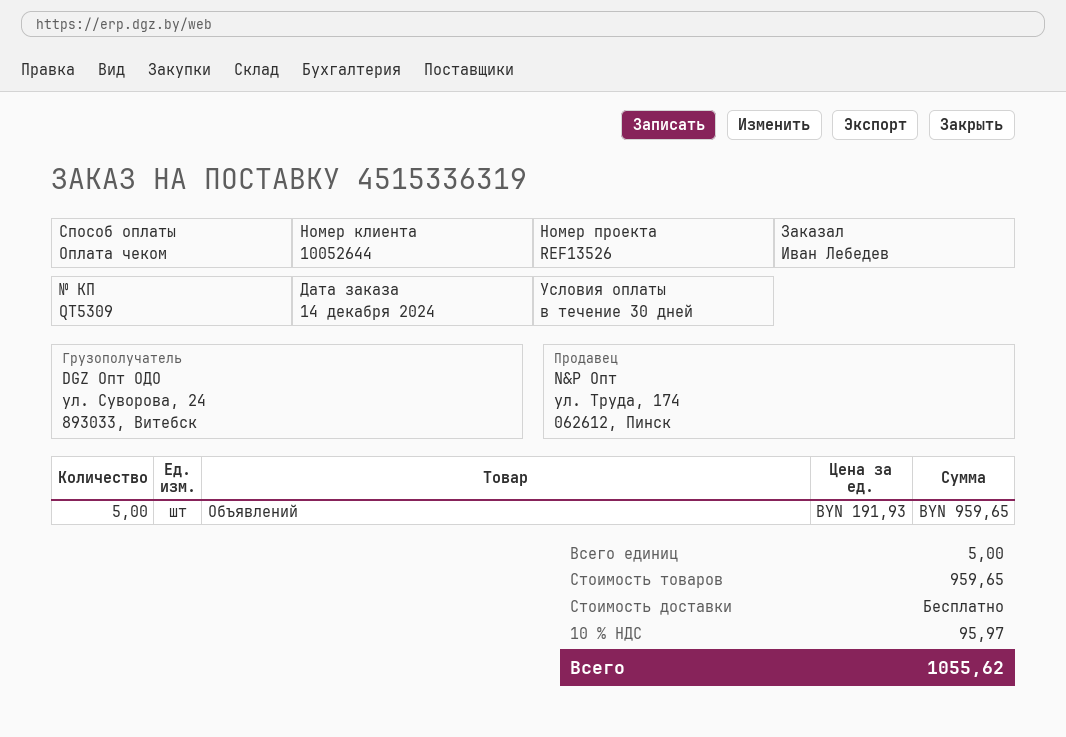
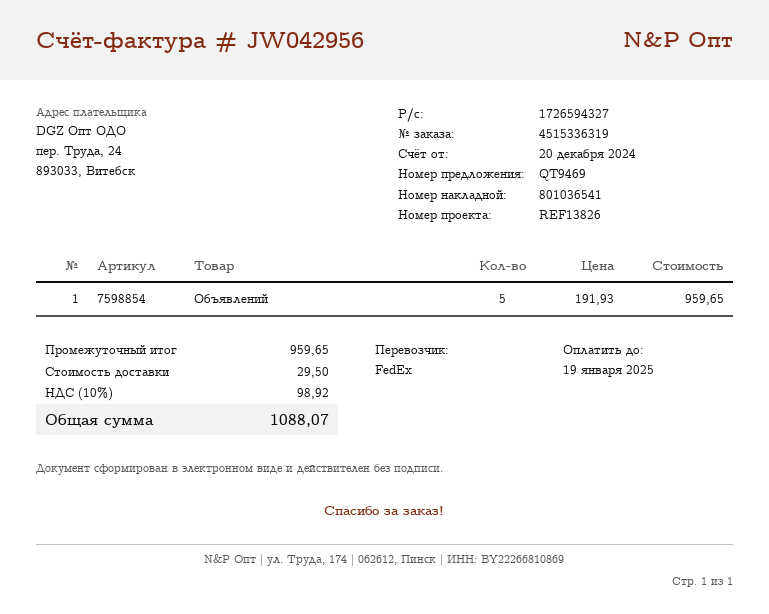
quote number: QT5309 -> QT9469
reference: REF13526 -> REF13826
shipping: 0.00 -> 29.50
tax: 10% = 95.97 -> 10% = 98.92
total: 1055.62 -> 1088.07

